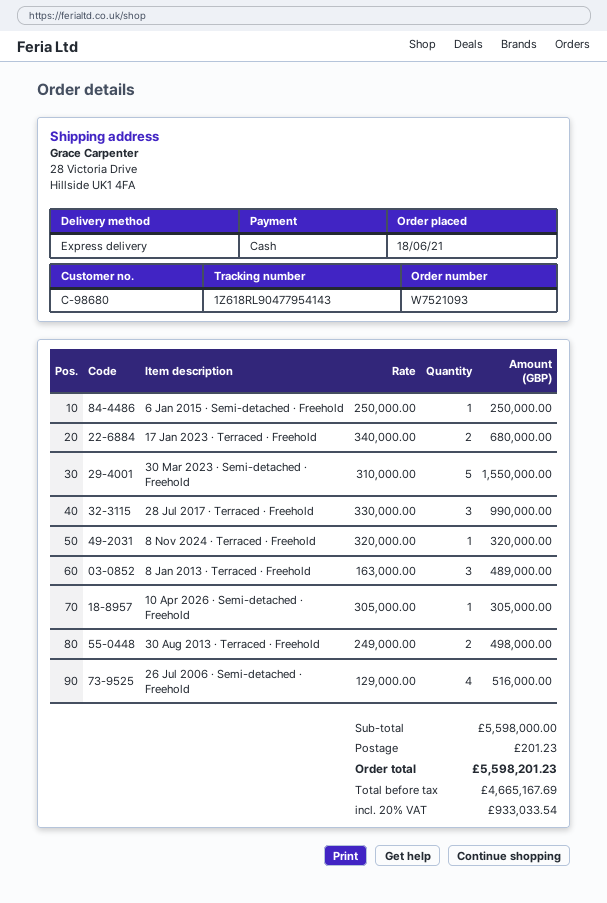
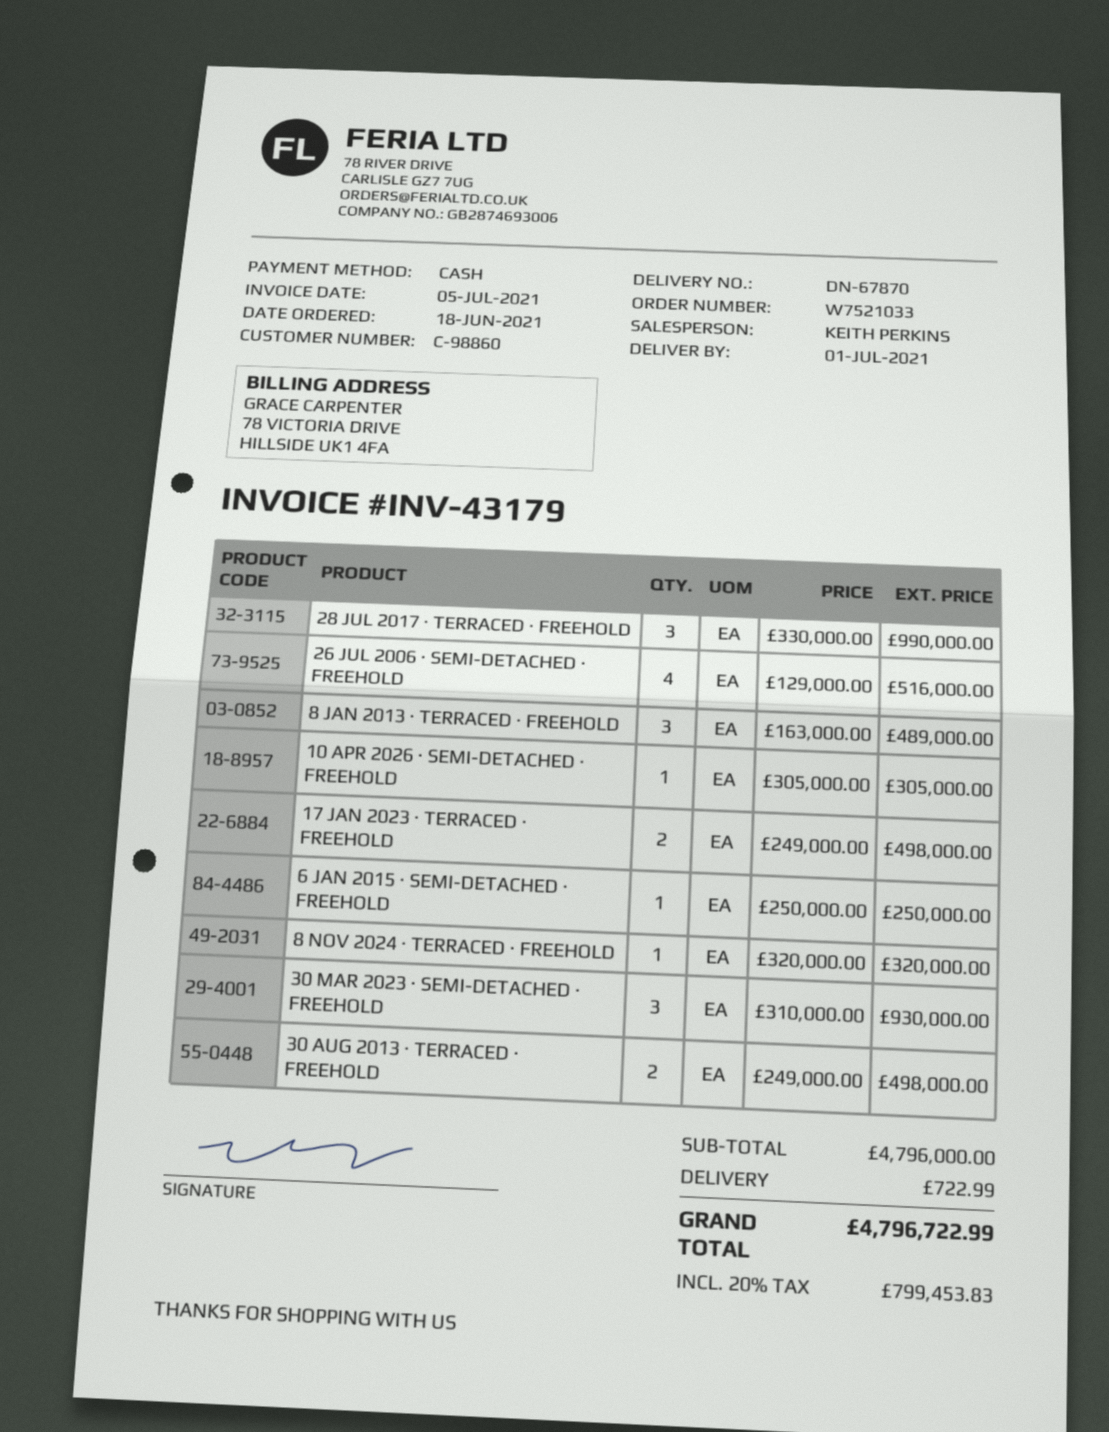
order number: W7521093 -> W7521033
customer number: C-98680 -> C-98860
17 Jan 2023 · Terraced · Freehold: 2 x 340000.00 = 680000.00 -> 2 x 249000.00 = 498000.00
30 Mar 2023 · Semi-detached · Freehold: 5 x 310000.00 = 1550000.00 -> 3 x 310000.00 = 930000.00
subtotal: 5598000.00 -> 4796000.00
shipping: 201.23 -> 722.99
tax: 20% = 933033.54 -> 20% = 799453.83
total: 5598201.23 -> 4796722.99

